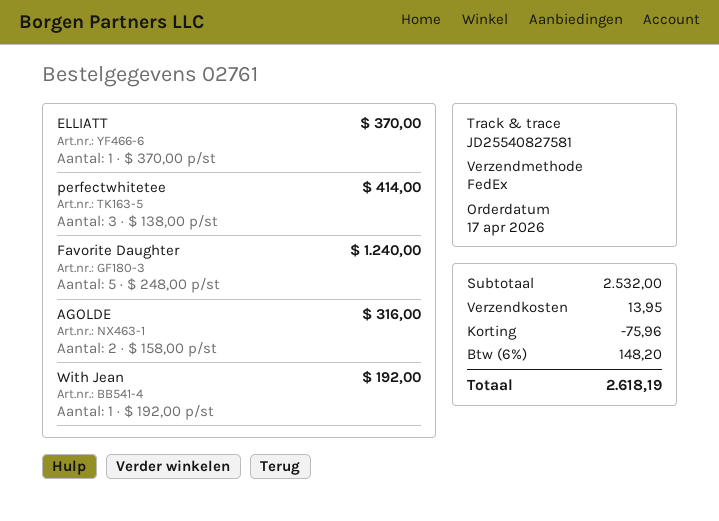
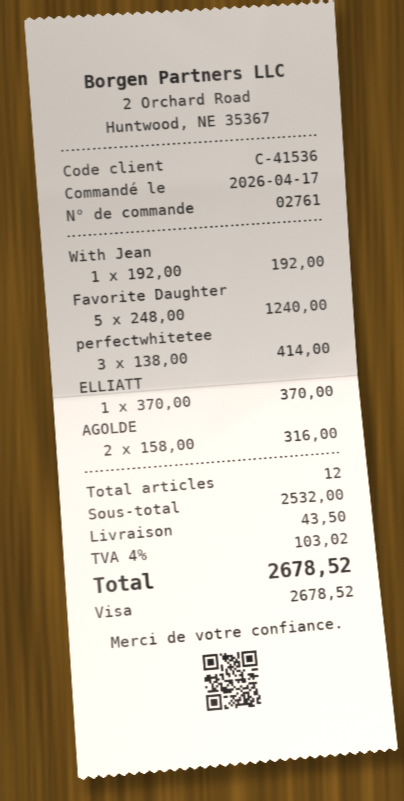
discount: 75.96 -> none
shipping: 13.95 -> 43.50
tax: 6% = 148.20 -> 4% = 103.02
total: 2618.19 -> 2678.52

